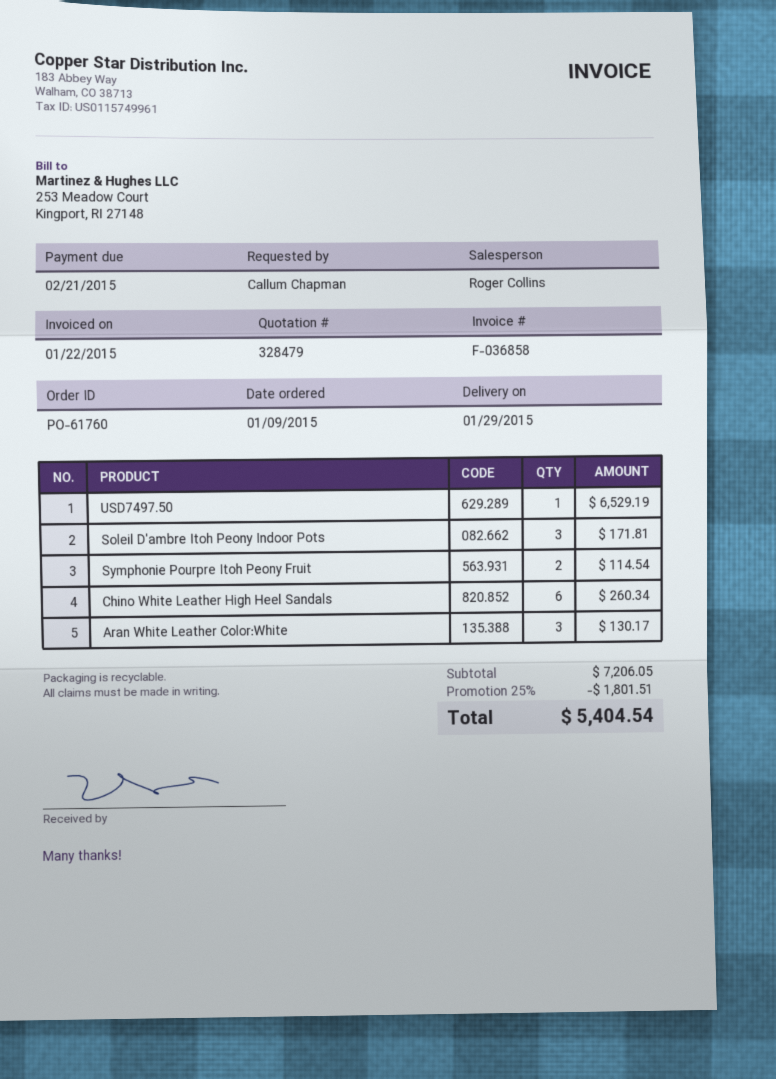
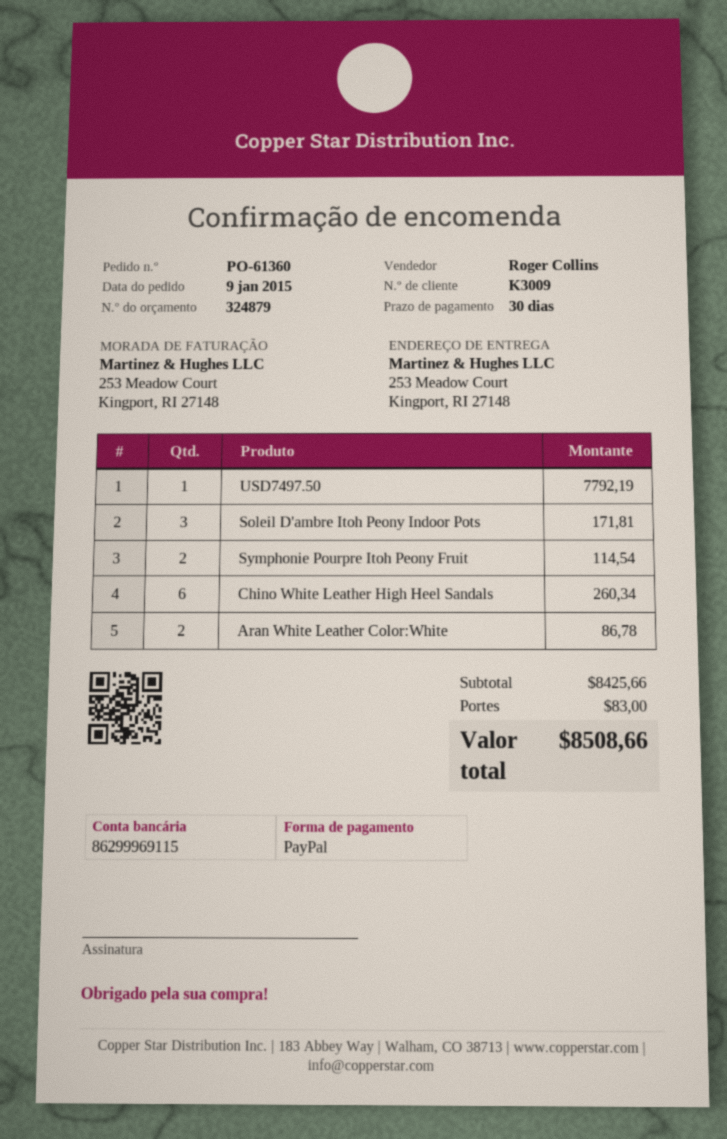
quote number: 328479 -> 324879
order number: PO-61760 -> PO-61360
USD7497.50: 1 for 6529.19 -> 1 for 7792.19
Aran White Leather Color:White: 3 for 130.17 -> 2 for 86.78
subtotal: 7206.05 -> 8425.66
discount: 25% = 1801.51 -> none
shipping: none -> 83.00
total: 5404.54 -> 8508.66

